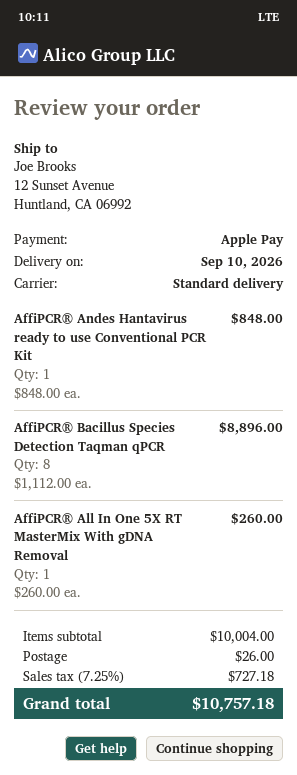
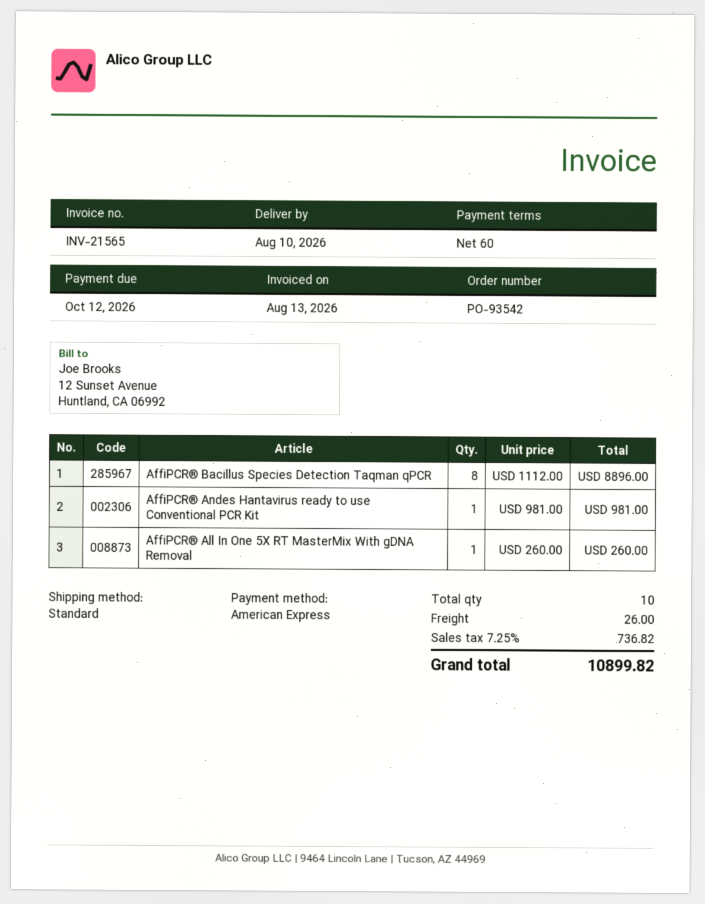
delivery date: 2026-09-10 -> 2026-08-10
payment method: Apple Pay -> American Express
AffiPCR® Andes Hantavirus ready to use Conventional PCR Kit: 1 x 848.00 = 848.00 -> 1 x 981.00 = 981.00
tax: 7.25% = 727.18 -> 7.25% = 736.82
total: 10757.18 -> 10899.82

